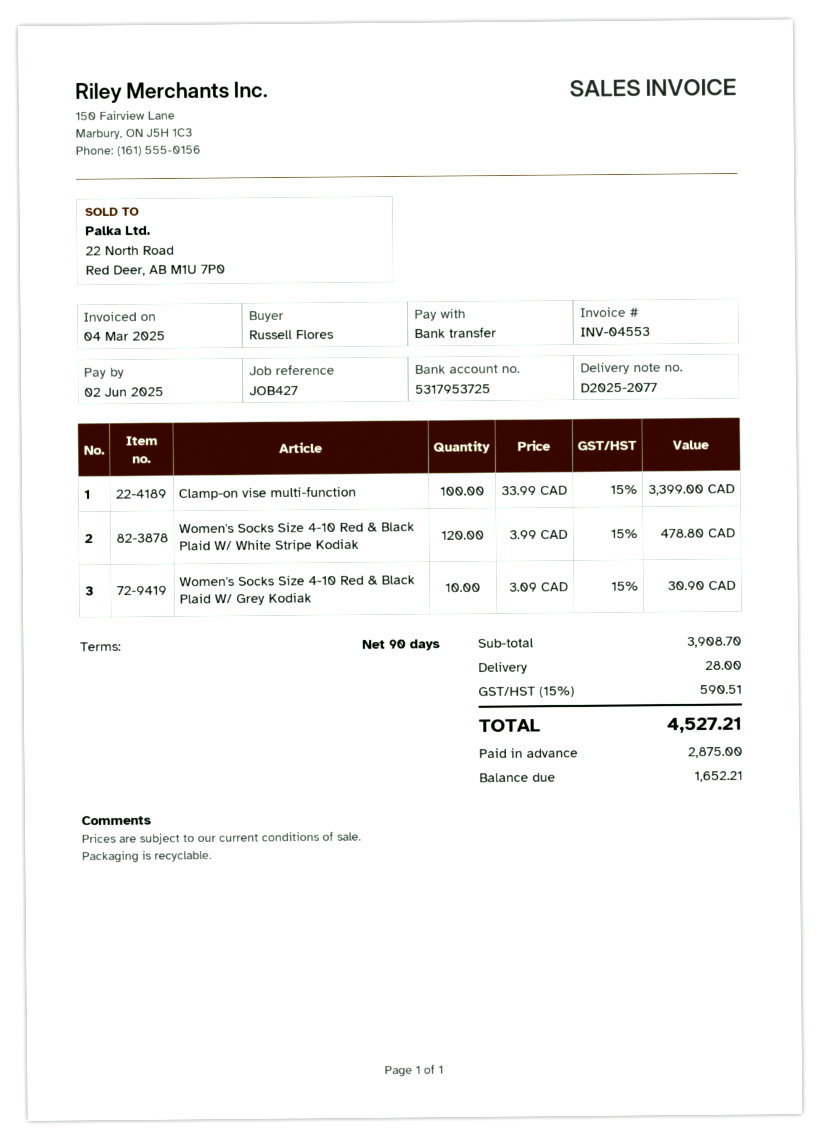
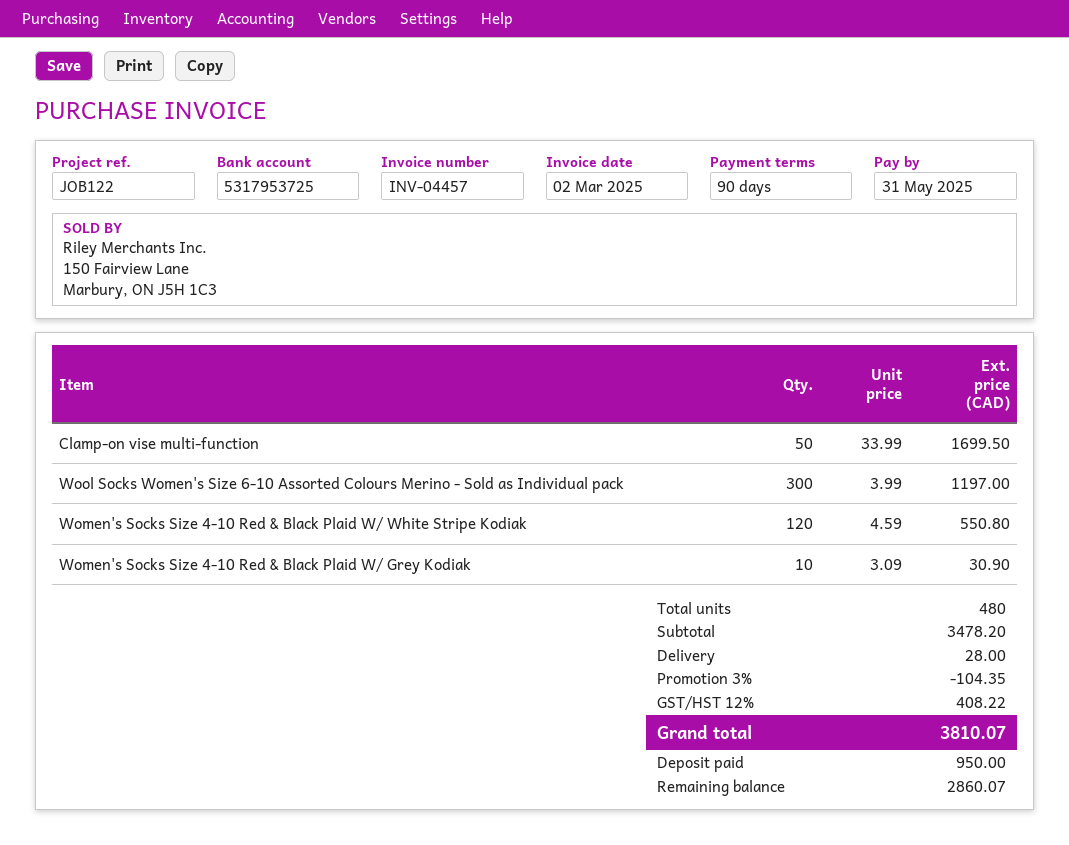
invoice number: INV-04553 -> INV-04457
invoice date: 2025-03-04 -> 2025-03-02
due date: 2025-06-02 -> 2025-05-31
reference: JOB427 -> JOB122
Clamp-on vise multi-function: 100 x 33.99 = 3399.00 -> 50 x 33.99 = 1699.50
Women's Socks Size 4-10 Red & Black Plaid W/ White Stripe Kodiak: 120 x 3.99 = 478.80 -> 120 x 4.59 = 550.80
Wool Socks Women's Size 6-10 Assorted Colours Merino - Sold as Individual pack: none -> 300 x 3.99 = 1197.00
subtotal: 3908.70 -> 3478.20
discount: none -> 3% = 104.35
tax: 15% = 590.51 -> 12% = 408.22
total: 4527.21 -> 3810.07
deposit: 2875.00 -> 950.00
balance: 1652.21 -> 2860.07

